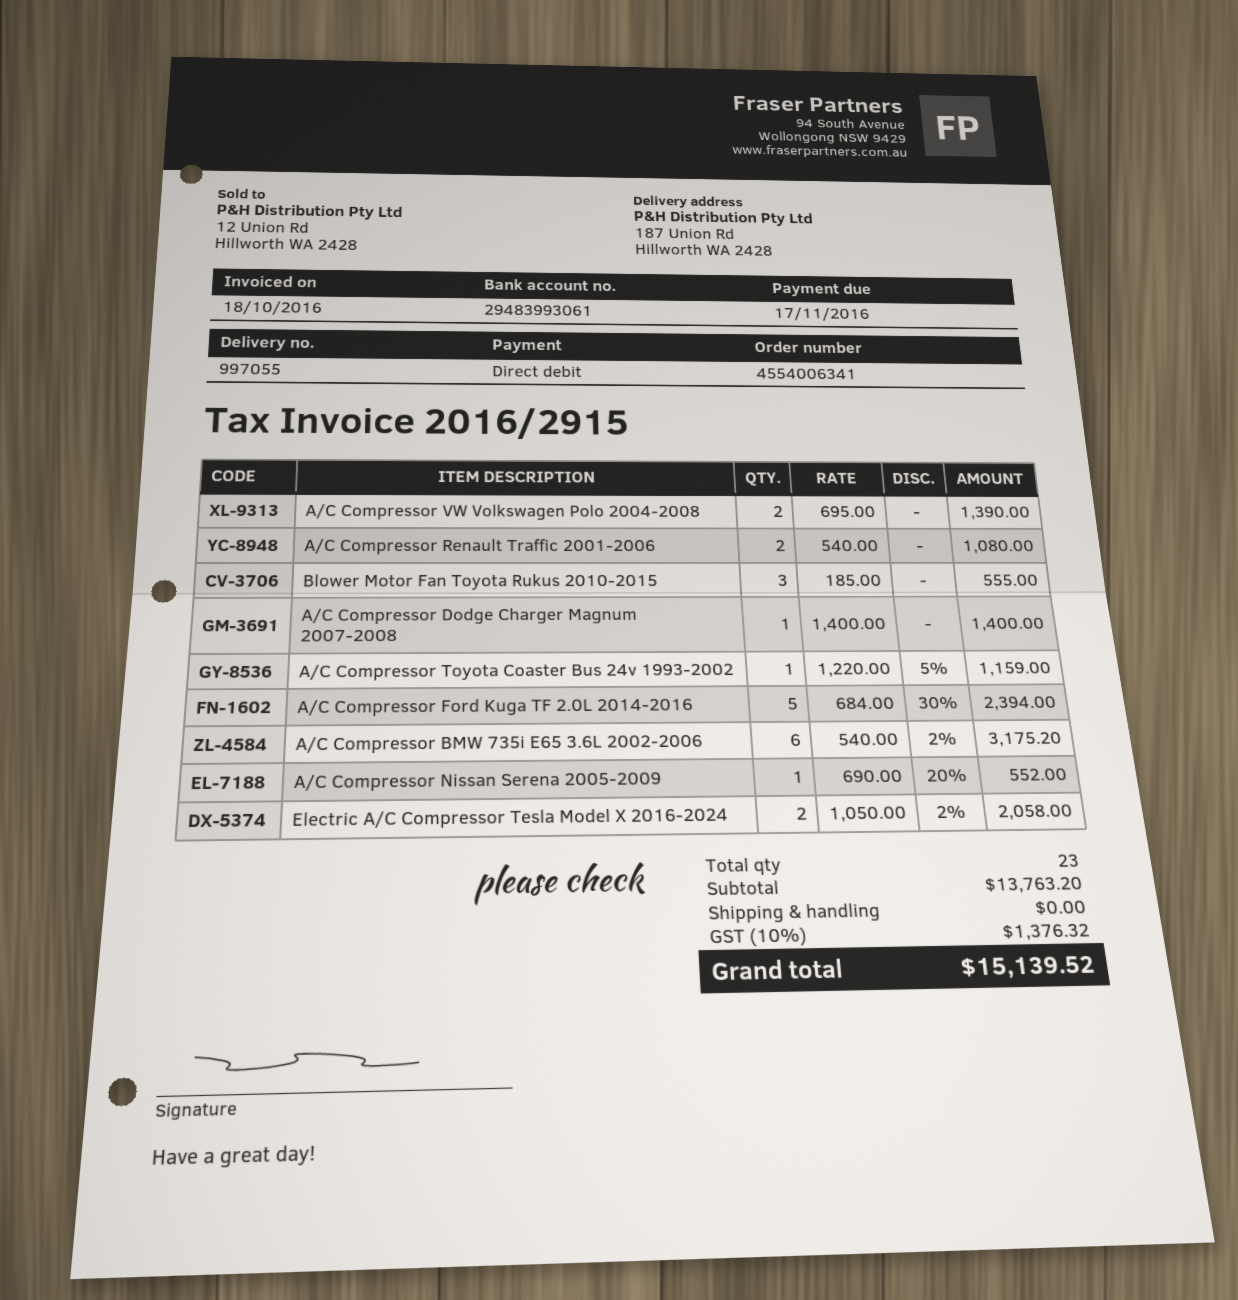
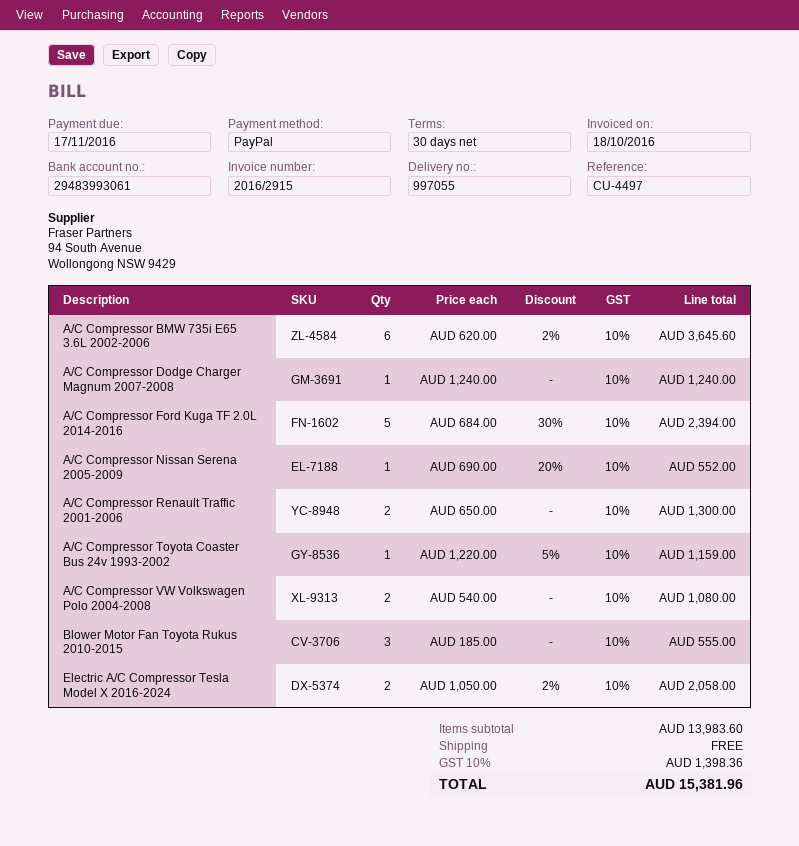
payment method: direct debit -> PayPal
A/C Compressor VW Volkswagen Polo 2004-2008: 2 x 695.00 = 1390.00 -> 2 x 540.00 = 1080.00
A/C Compressor Renault Traffic 2001-2006: 2 x 540.00 = 1080.00 -> 2 x 650.00 = 1300.00
A/C Compressor Dodge Charger Magnum 2007-2008: 1 x 1400.00 = 1400.00 -> 1 x 1240.00 = 1240.00
A/C Compressor BMW 735i E65 3.6L 2002-2006: 6 x 540.00 - 2% = 3175.20 -> 6 x 620.00 - 2% = 3645.60
subtotal: 13763.20 -> 13983.60
tax: 10% = 1376.32 -> 10% = 1398.36
total: 15139.52 -> 15381.96

